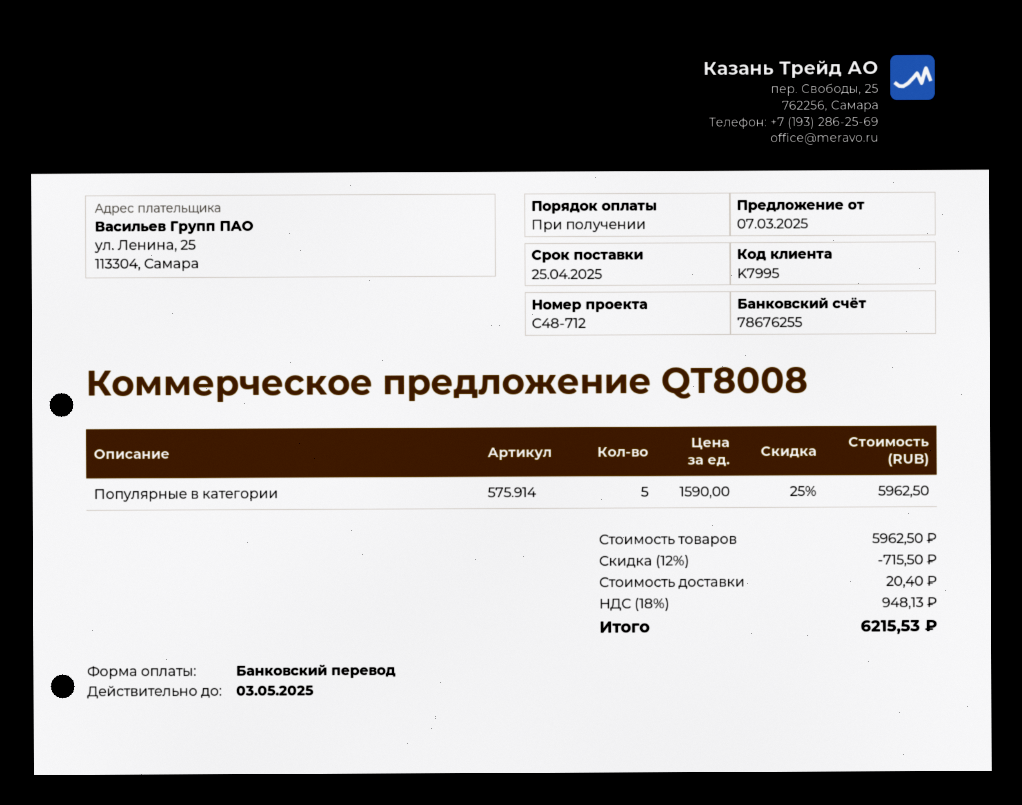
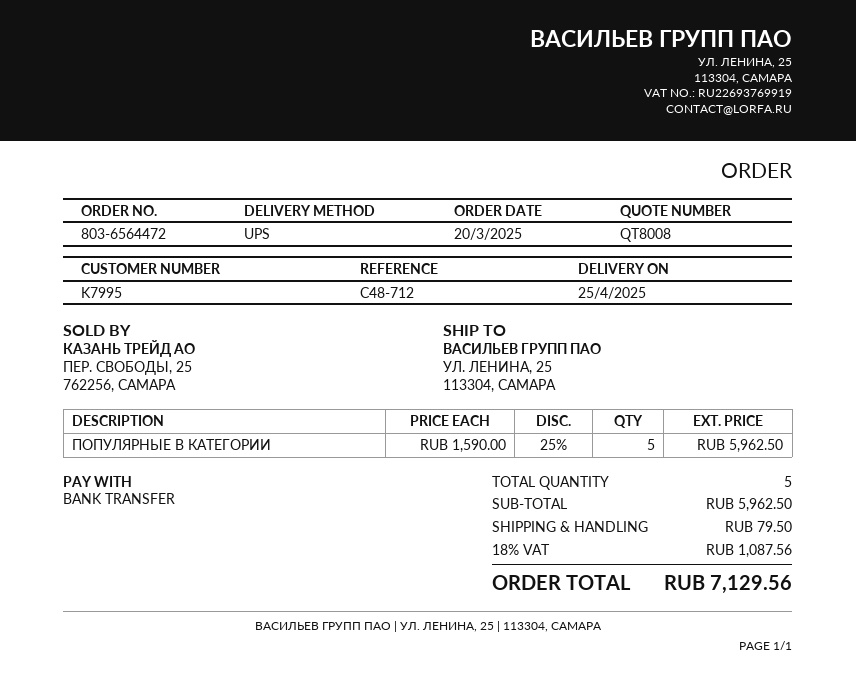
discount: 12% = 715.50 -> none
shipping: 20.40 -> 79.50
tax: 18% = 948.13 -> 18% = 1087.56
total: 6215.53 -> 7129.56

